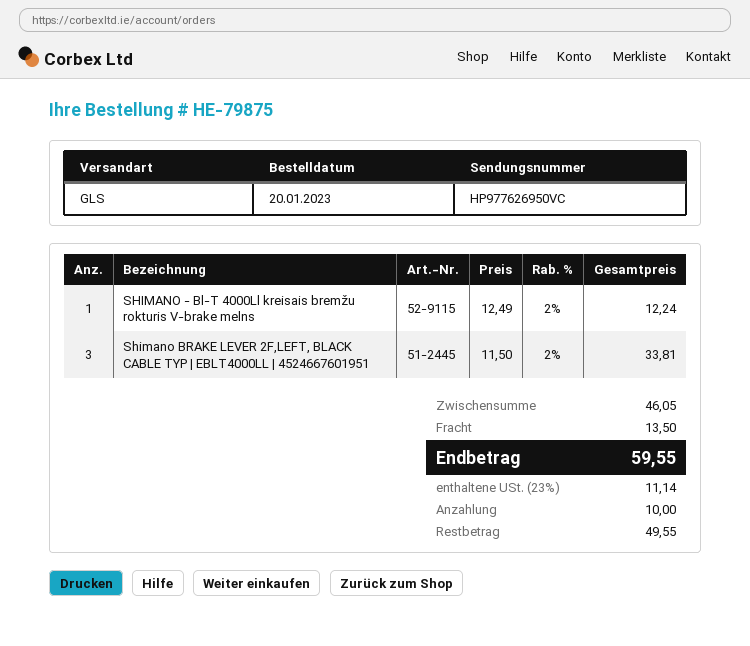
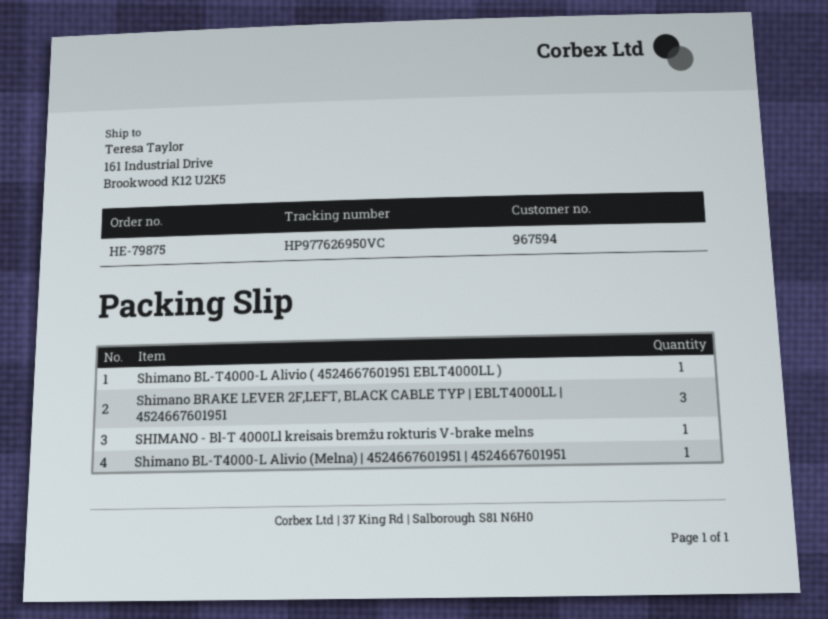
Shimano BL-T4000-L Alivio ( 4524667601951 EBLT4000LL ): none -> 1
Shimano BL-T4000-L Alivio (Melna) | 4524667601951 | 4524667601951: none -> 1

